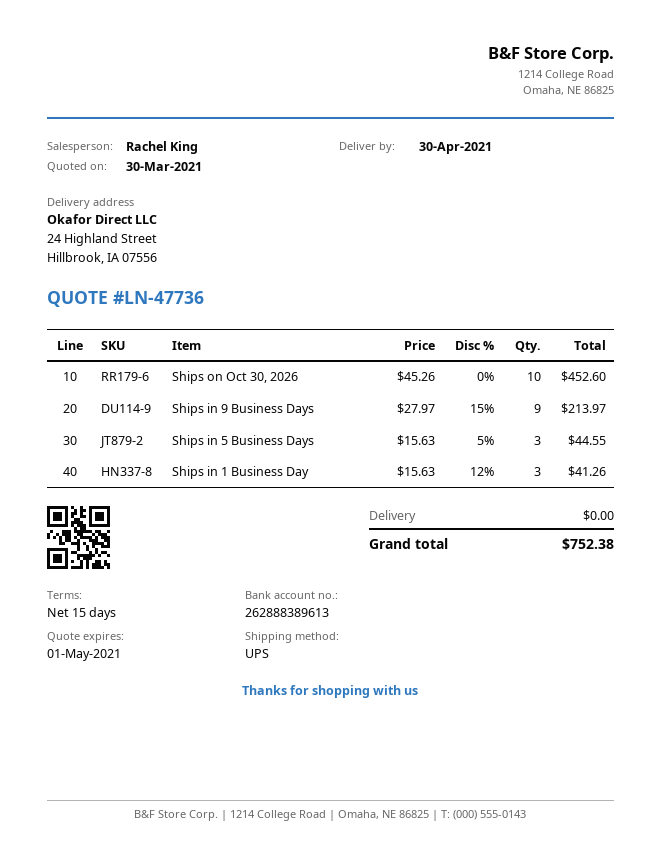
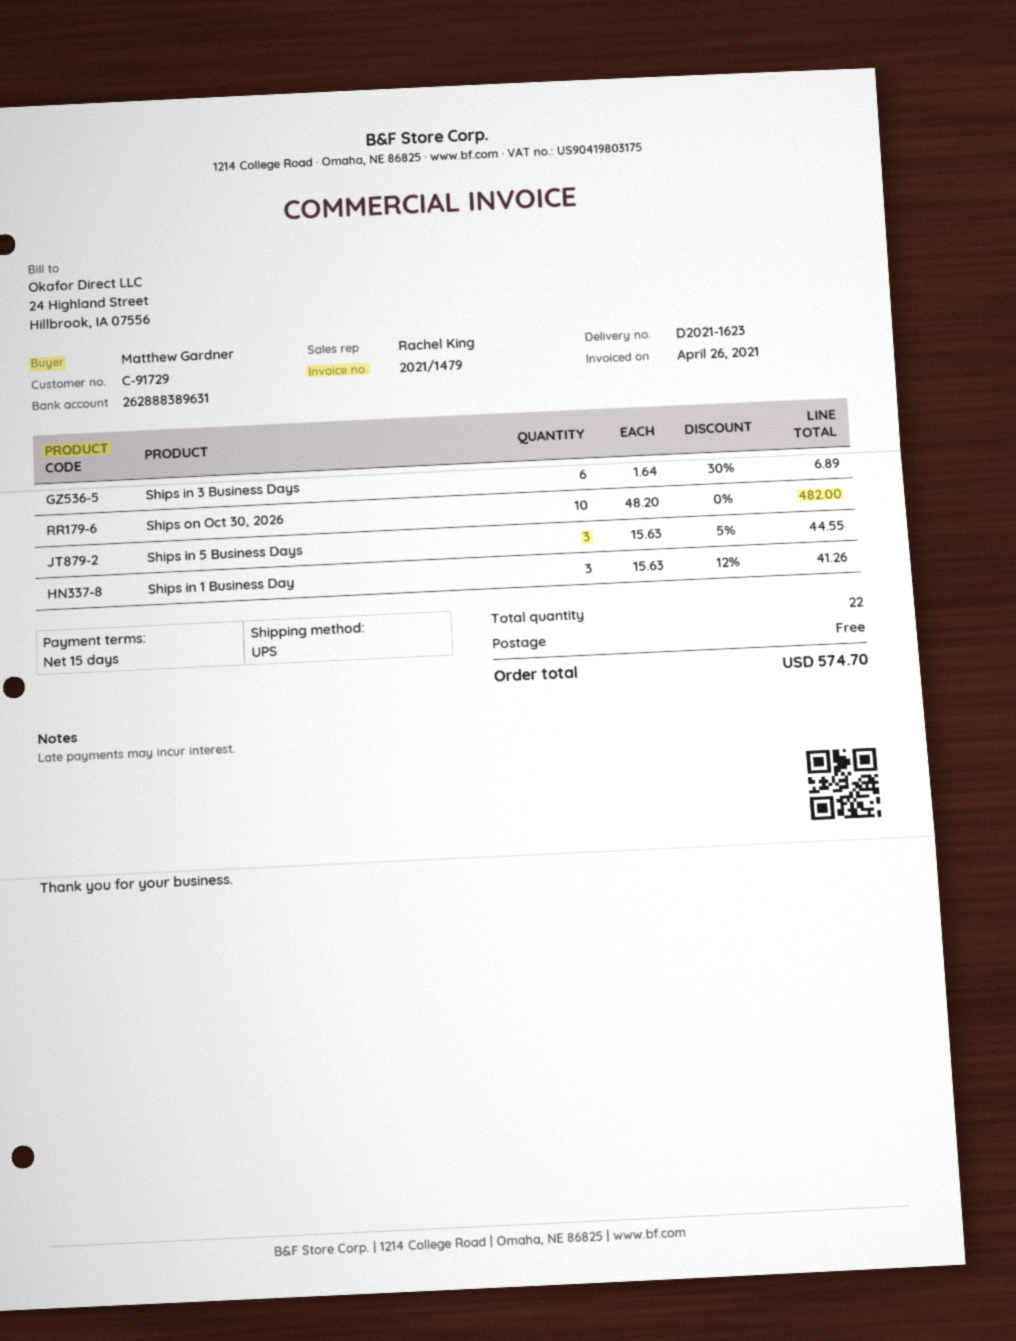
bank account: 262888389613 -> 262888389631
Ships on Oct 30, 2026: 10 x 45.26 = 452.60 -> 10 x 48.20 = 482.00
Ships in 9 Business Days: 9 x 27.97 - 15% = 213.97 -> none
Ships in 3 Business Days: none -> 6 x 1.64 - 30% = 6.89
total: 752.38 -> 574.70

